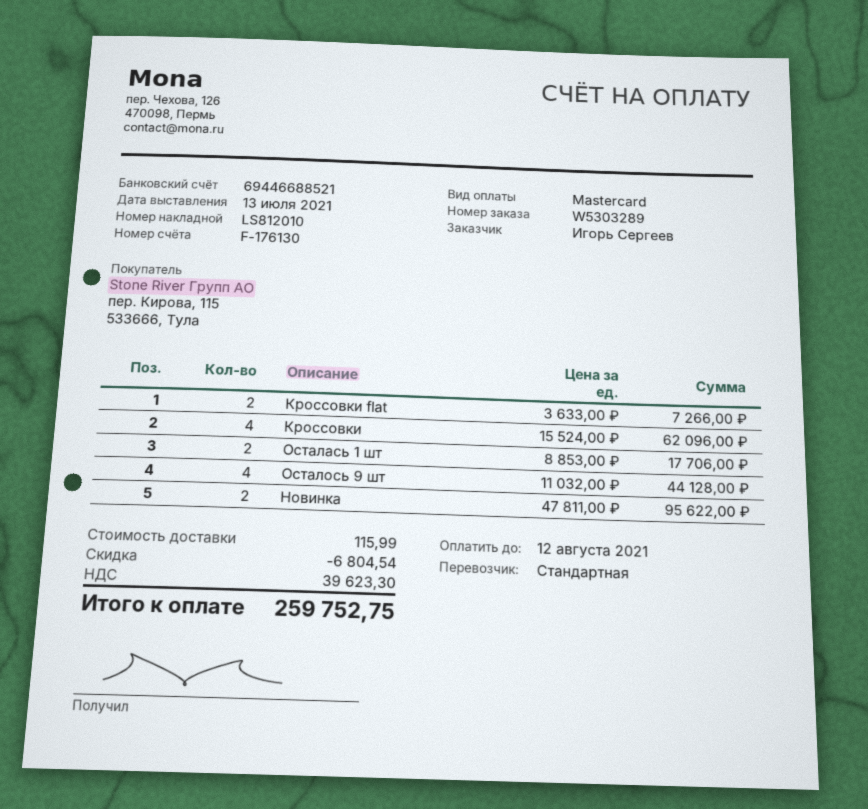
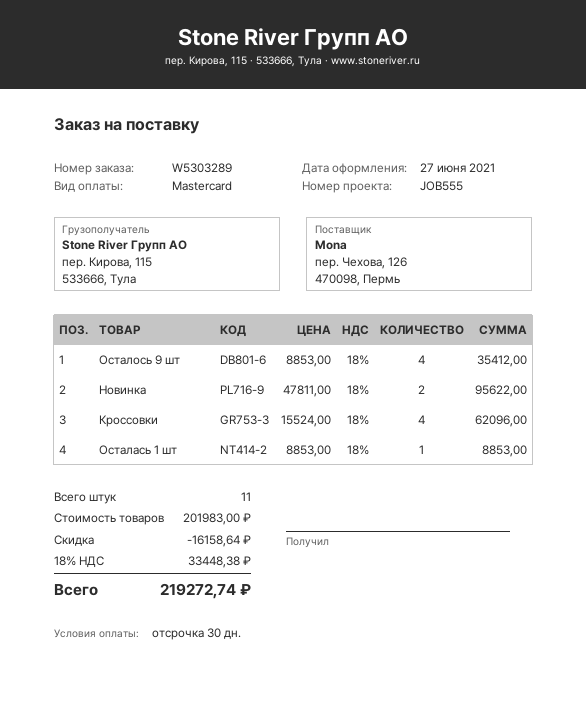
Кроссовки flat: 2 x 3633.00 = 7266.00 -> none
Осталась 1 шт: 2 x 8853.00 = 17706.00 -> 1 x 8853.00 = 8853.00
Осталось 9 шт: 4 x 11032.00 = 44128.00 -> 4 x 8853.00 = 35412.00
discount: 6804.54 -> 16158.64
shipping: 115.99 -> none
tax: 39623.30 -> 33448.38
total: 259752.75 -> 219272.74

